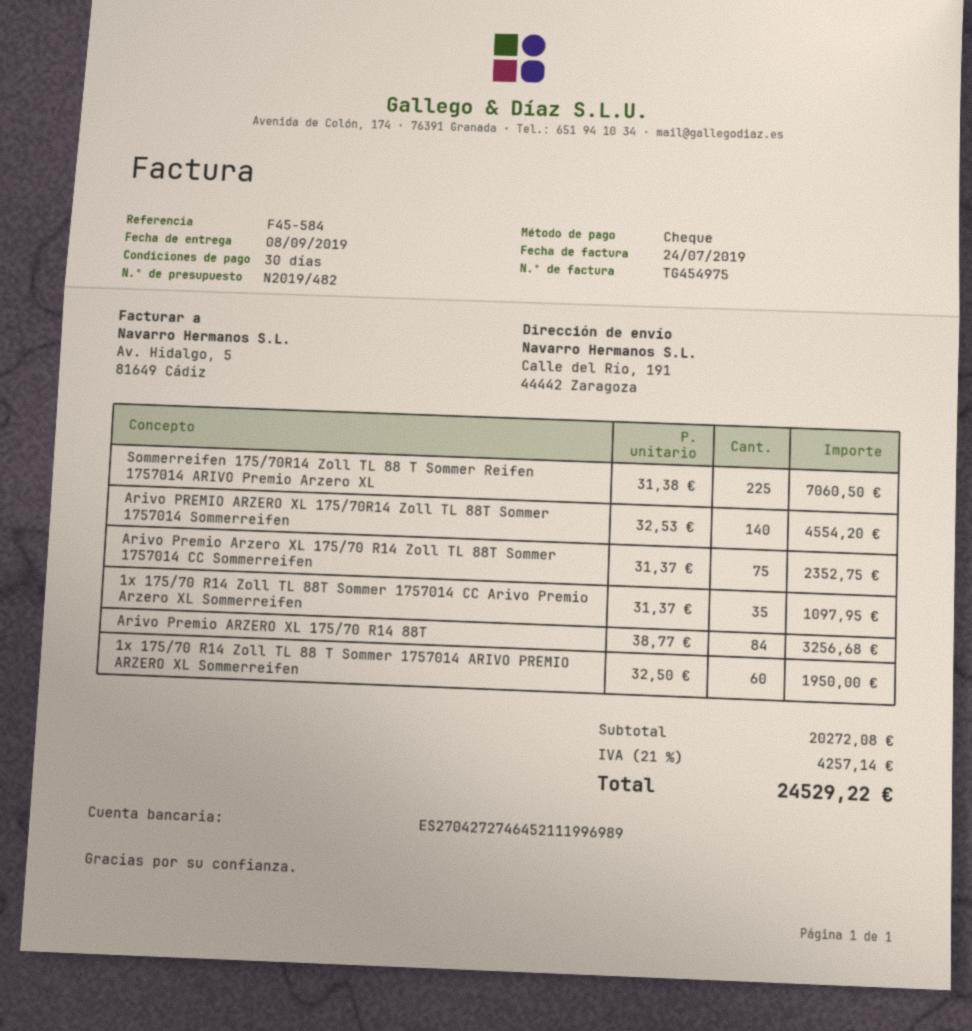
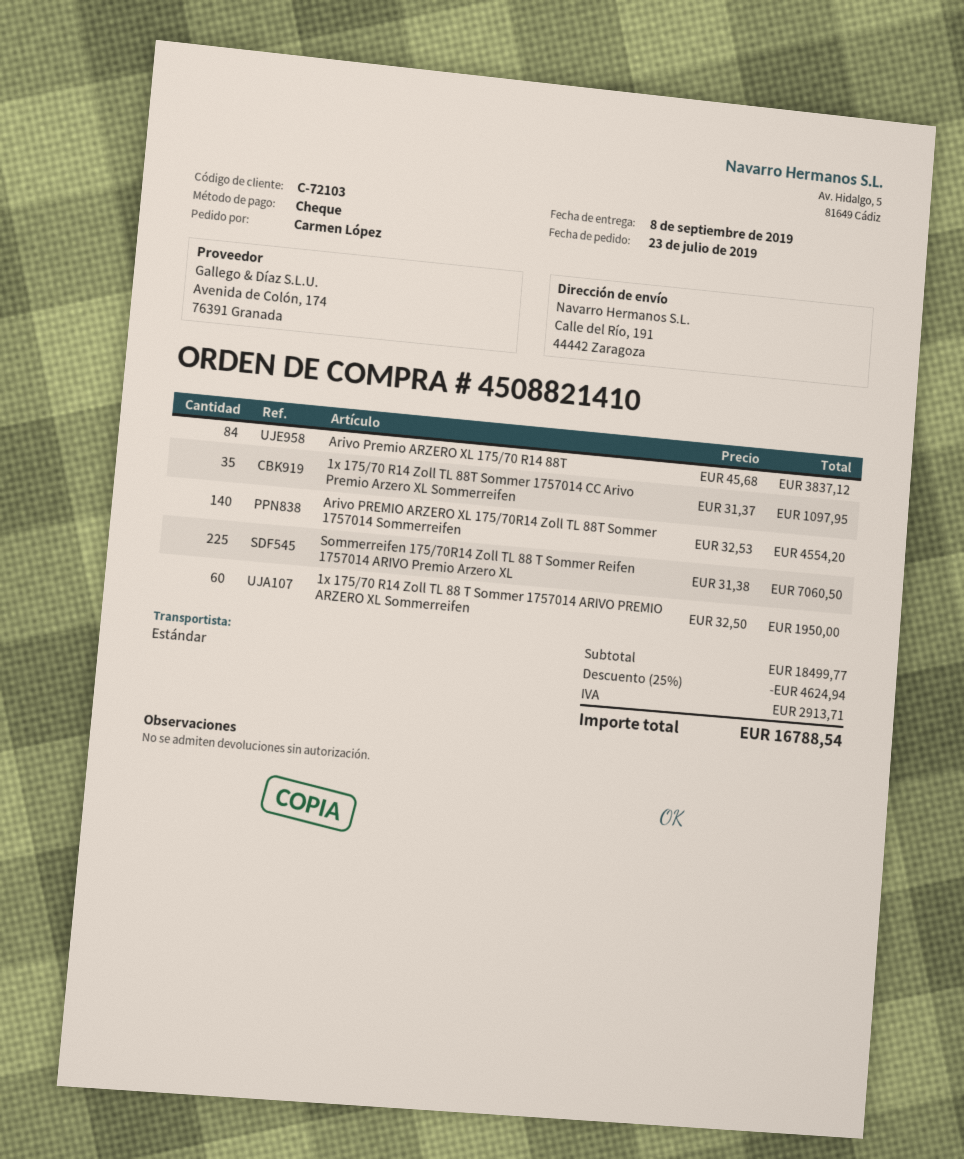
Arivo Premio Arzero XL 175/70 R14 Zoll TL 88T Sommer 1757014 CC Sommerreifen: 75 x 31.37 = 2352.75 -> none
Arivo Premio ARZERO XL 175/70 R14 88T: 84 x 38.77 = 3256.68 -> 84 x 45.68 = 3837.12
subtotal: 20272.08 -> 18499.77
discount: none -> 25% = 4624.94
tax: 4257.14 -> 2913.71
total: 24529.22 -> 16788.54

